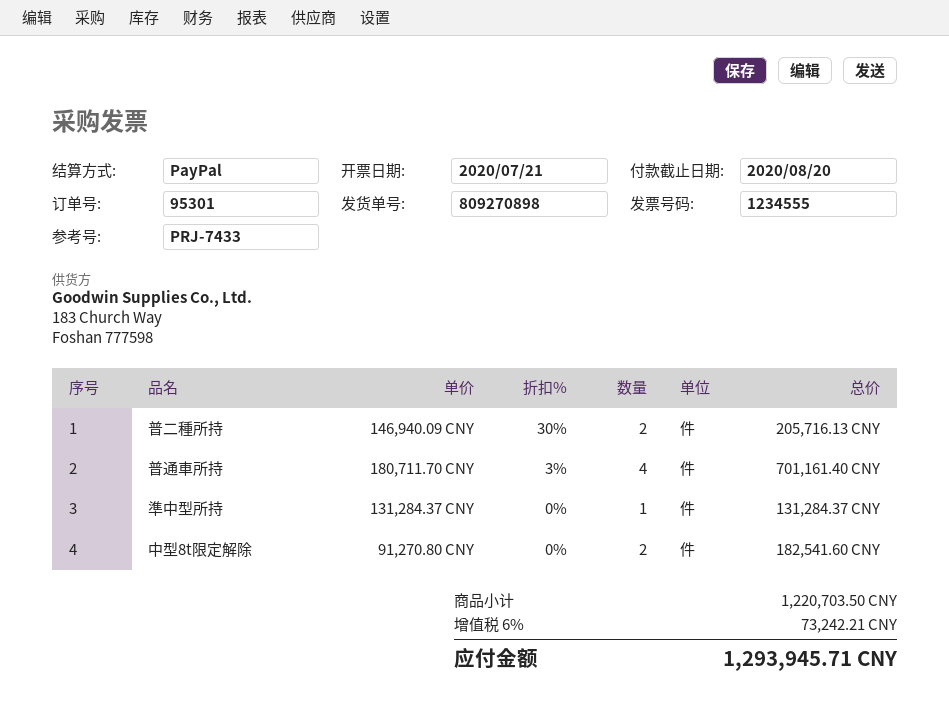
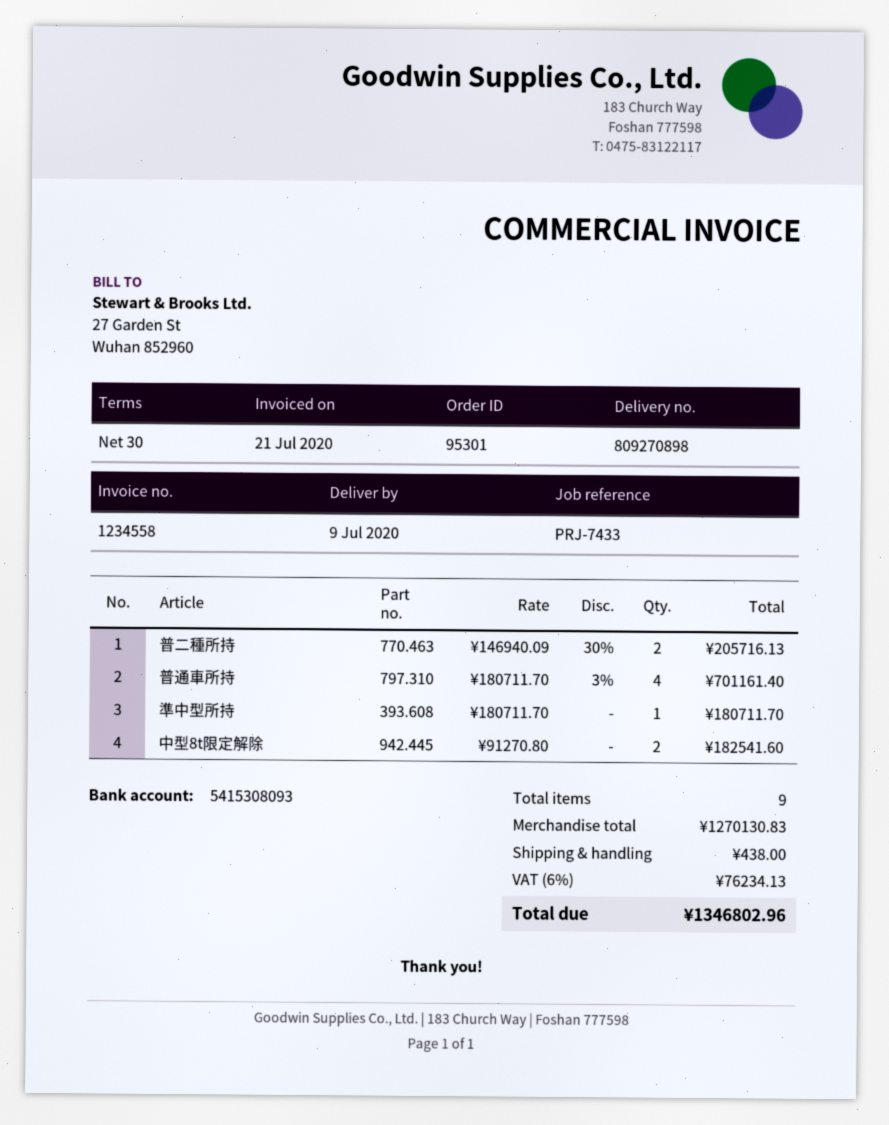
invoice number: 1234555 -> 1234558
準中型所持: 1 x 131284.37 = 131284.37 -> 1 x 180711.70 = 180711.70
subtotal: 1220703.50 -> 1270130.83
shipping: none -> 438.00
tax: 6% = 73242.21 -> 6% = 76234.13
total: 1293945.71 -> 1346802.96

